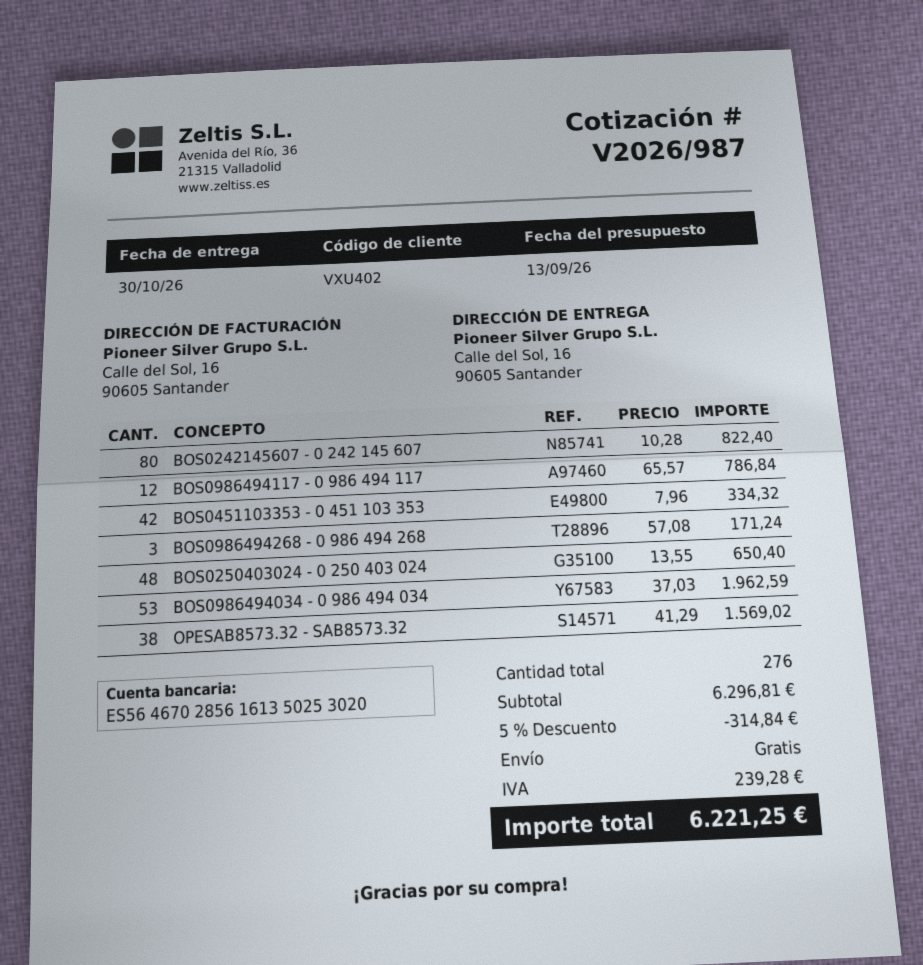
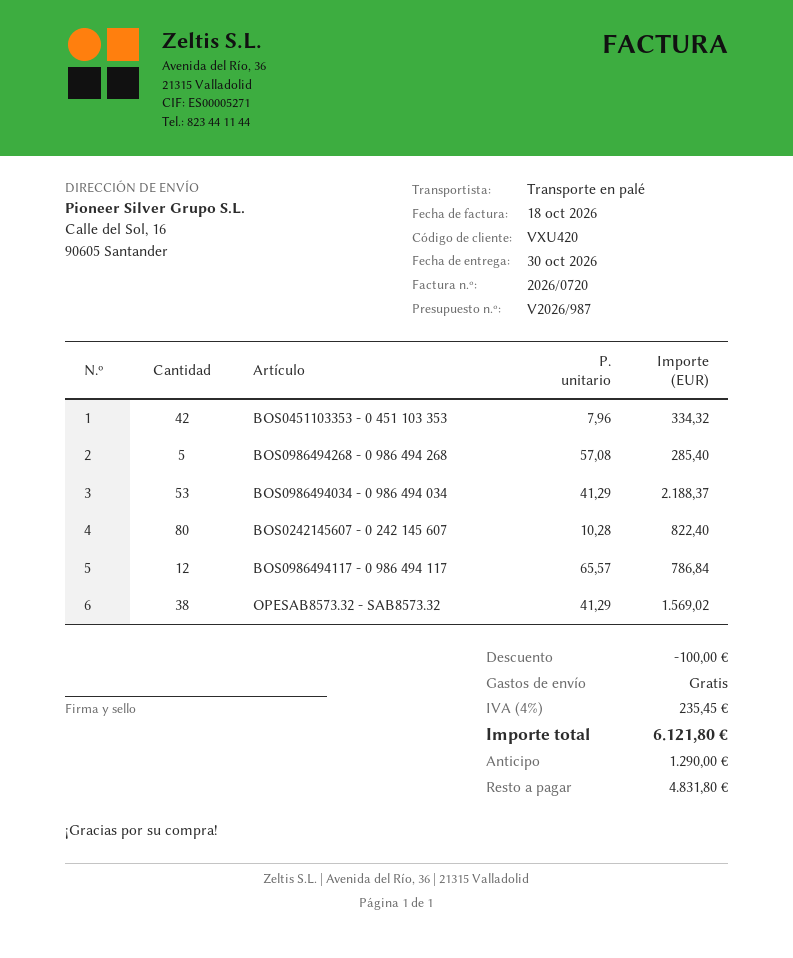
customer number: VXU402 -> VXU420
BOS0986494268 - 0 986 494 268: 3 x 57.08 = 171.24 -> 5 x 57.08 = 285.40
BOS0250403024 - 0 250 403 024: 48 x 13.55 = 650.40 -> none
BOS0986494034 - 0 986 494 034: 53 x 37.03 = 1962.59 -> 53 x 41.29 = 2188.37
discount: 314.84 -> 100.00
tax: 239.28 -> 235.45
total: 6221.25 -> 6121.80

